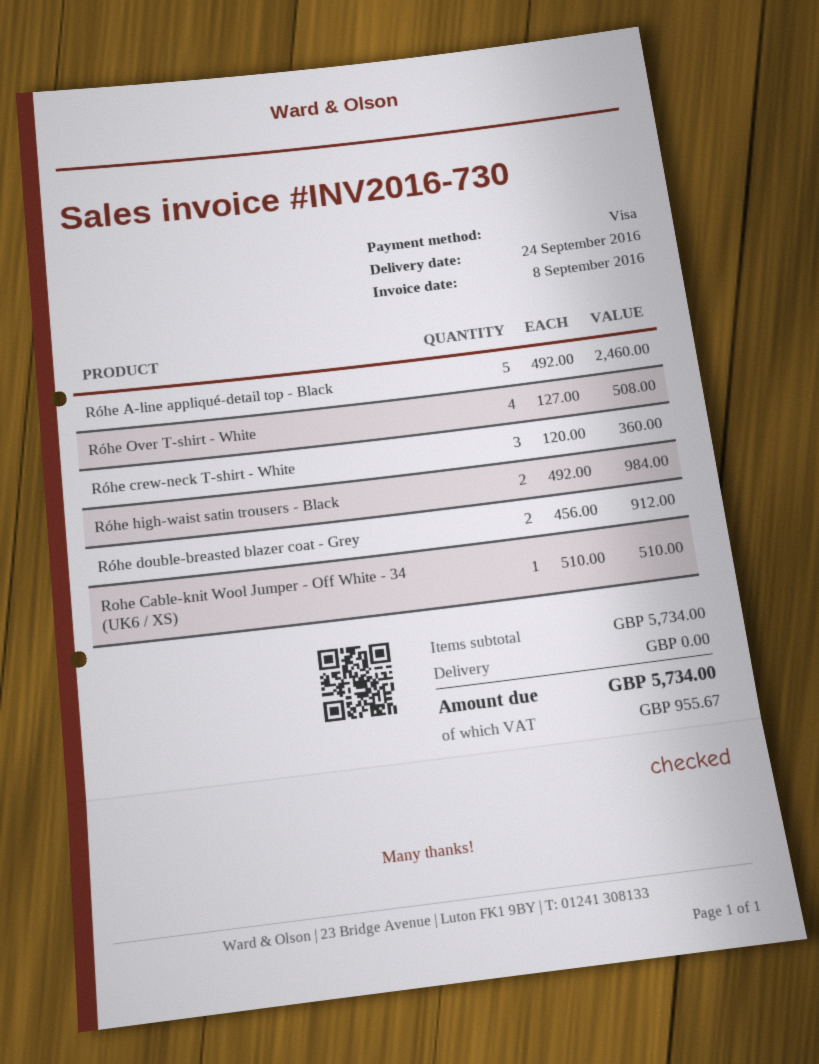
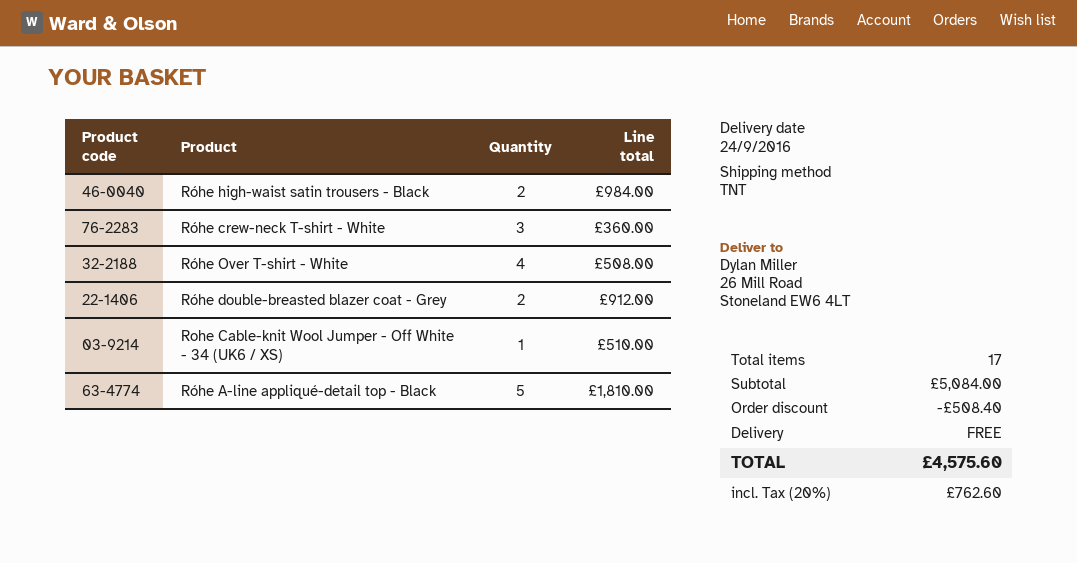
Róhe A-line appliqué-detail top - Black: 5 for 2460.00 -> 5 for 1810.00
subtotal: 5734.00 -> 5084.00
discount: none -> 508.40
tax: 955.67 -> 762.60
total: 5734.00 -> 4575.60

